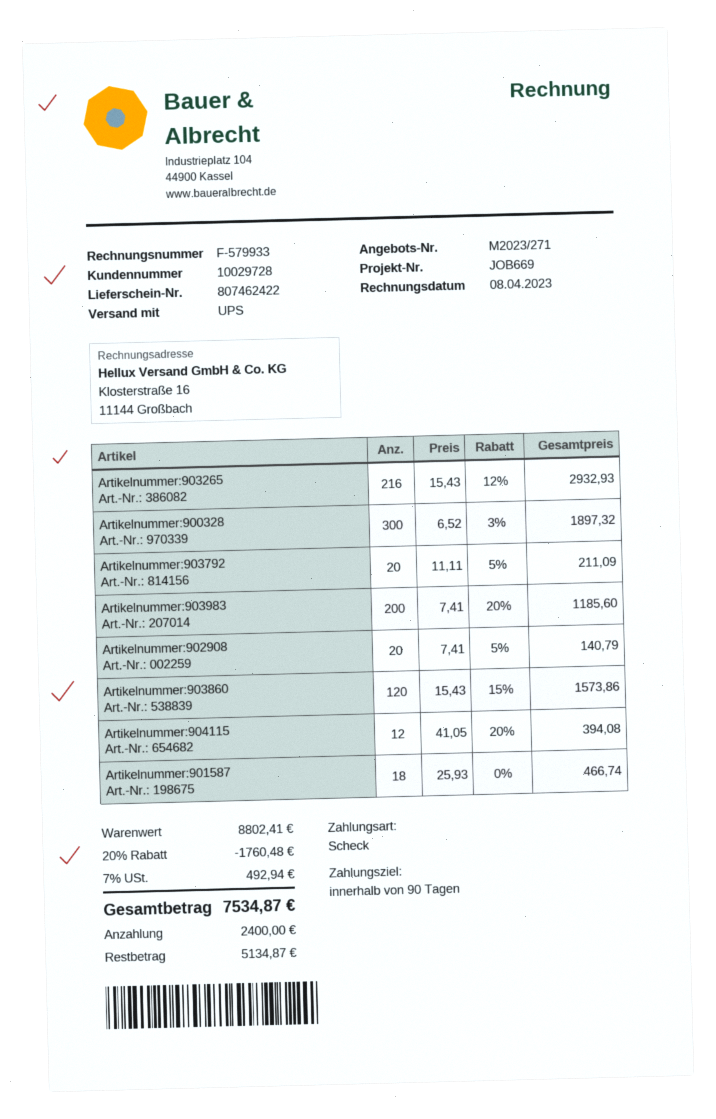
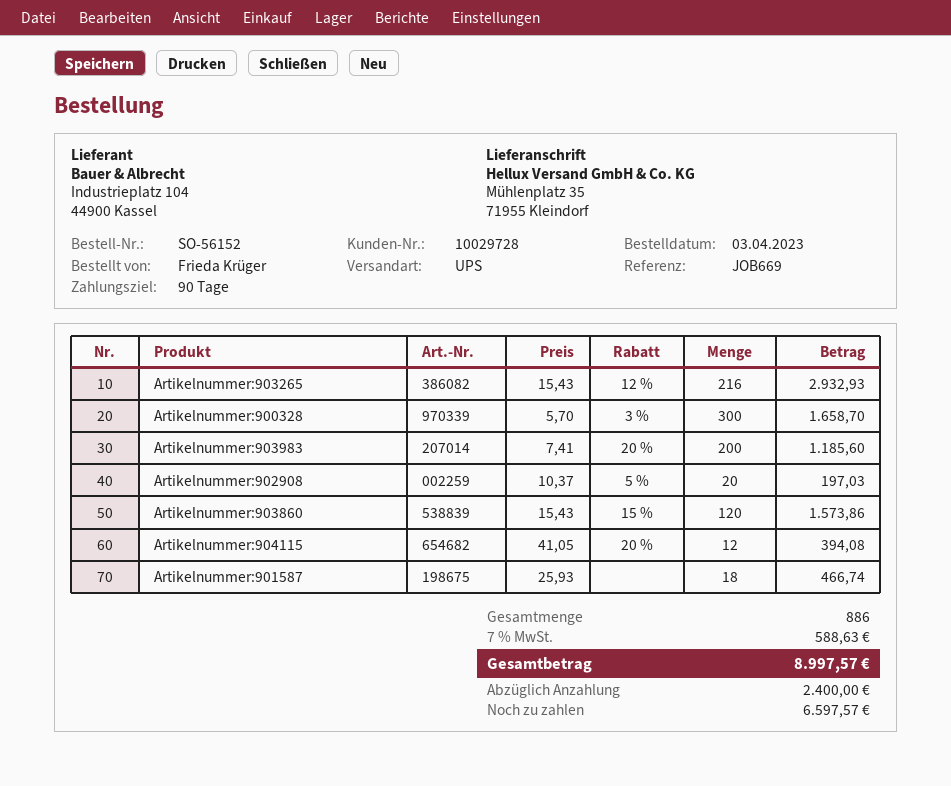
Artikelnummer:900328: 300 x 6.52 - 3% = 1897.32 -> 300 x 5.70 - 3% = 1658.70
Artikelnummer:903792: 20 x 11.11 - 5% = 211.09 -> none
Artikelnummer:902908: 20 x 7.41 - 5% = 140.79 -> 20 x 10.37 - 5% = 197.03
discount: 20% = 1760.48 -> none
tax: 7% = 492.94 -> 7% = 588.63
total: 7534.87 -> 8997.57
balance: 5134.87 -> 6597.57

